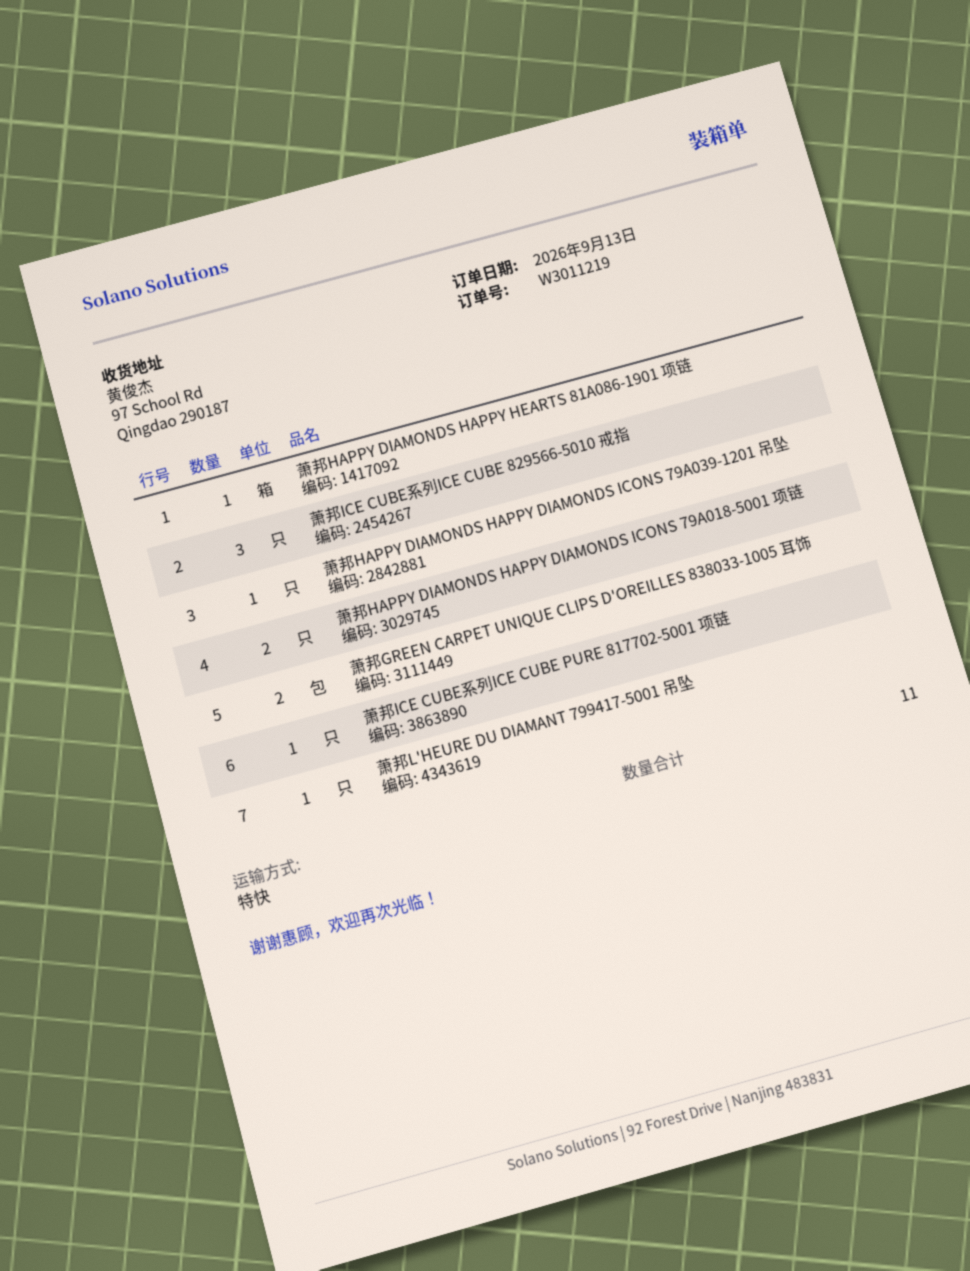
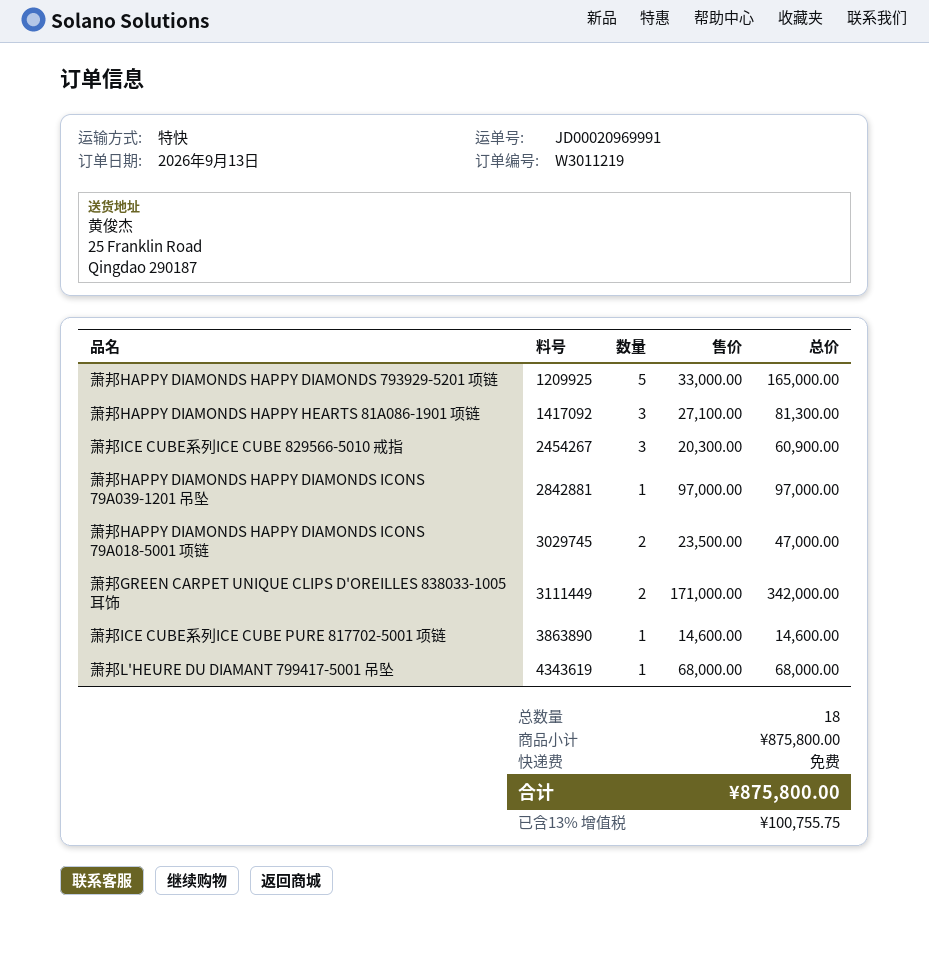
ship to: 97 School Rd, Qingdao 290187 -> 25 Franklin Road, Qingdao 290187
萧邦HAPPY DIAMONDS HAPPY HEARTS 81A086-1901 项链: 1 -> 3
萧邦HAPPY DIAMONDS HAPPY DIAMONDS 793929-5201 项链: none -> 5
total quantity: 11 -> 18

